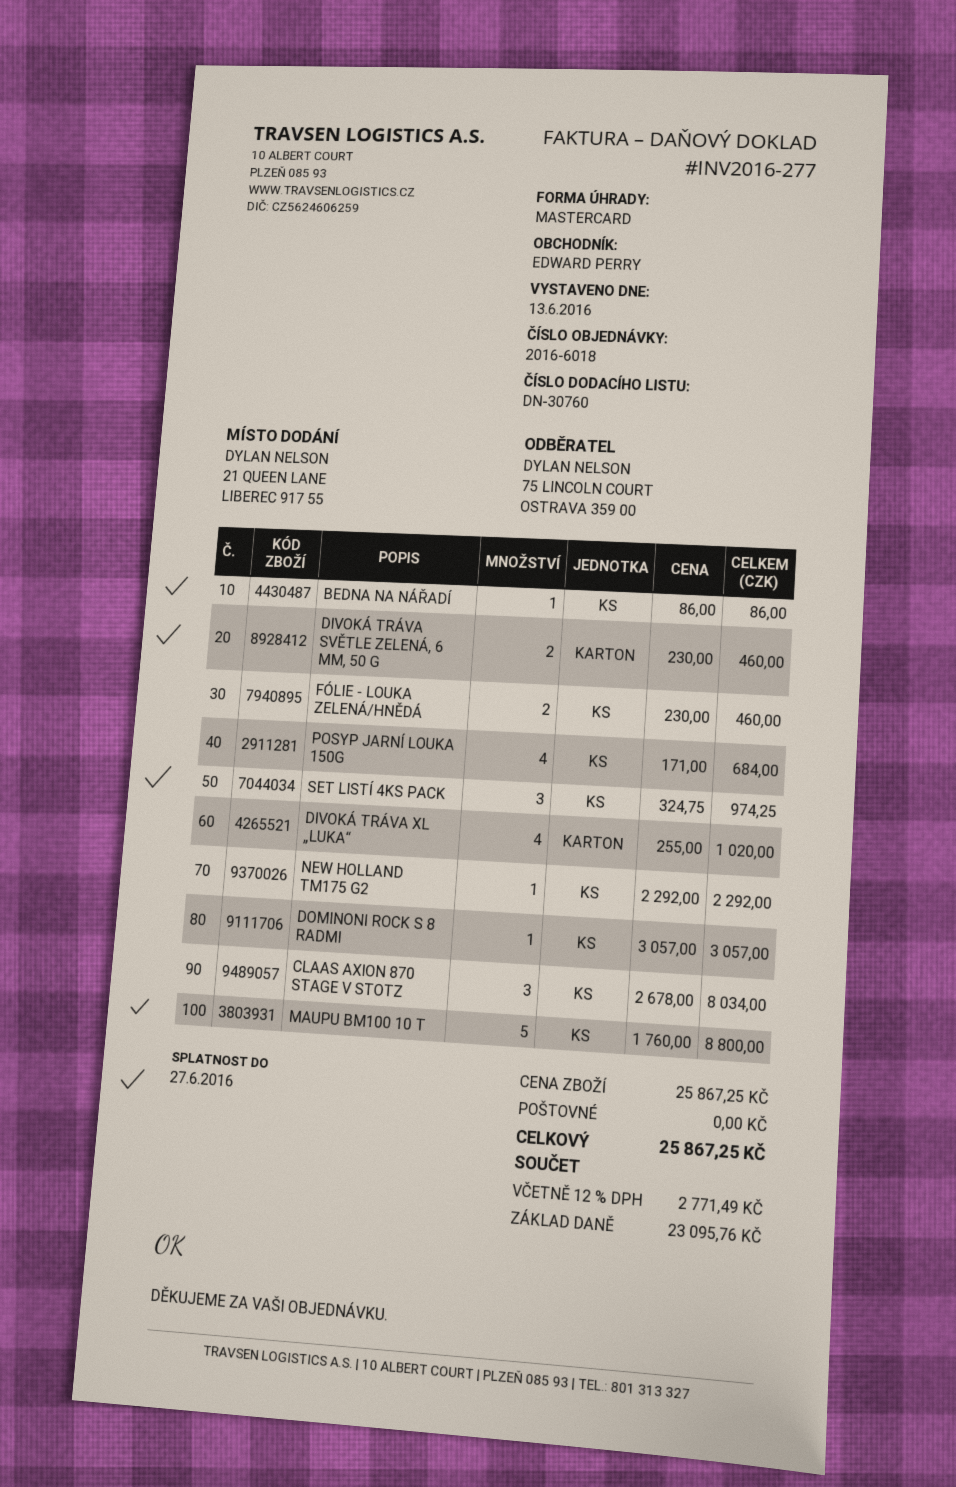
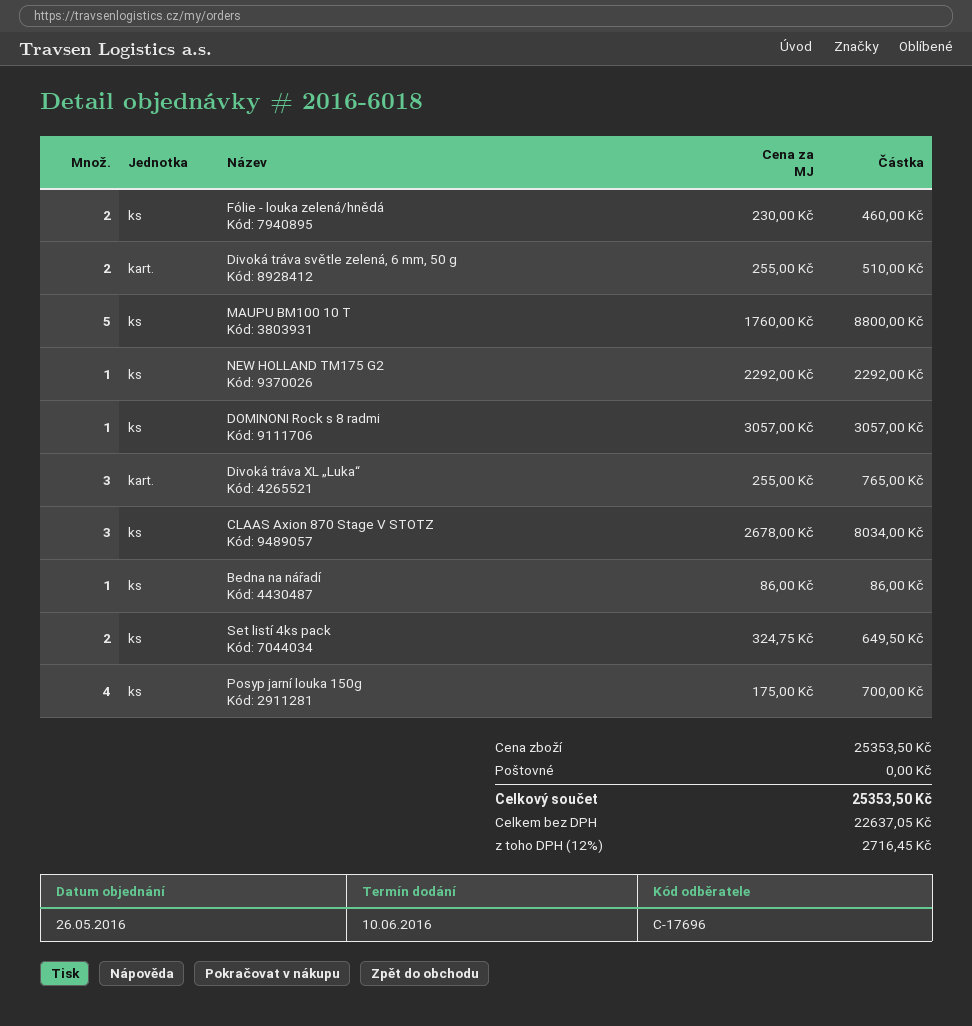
DIVOKÁ TRÁVA SVĚTLE ZELENÁ, 6 MM, 50 G: 2 x 230.00 = 460.00 -> 2 x 255.00 = 510.00
POSYP JARNÍ LOUKA 150G: 4 x 171.00 = 684.00 -> 4 x 175.00 = 700.00
SET LISTÍ 4KS PACK: 3 x 324.75 = 974.25 -> 2 x 324.75 = 649.50
DIVOKÁ TRÁVA XL „LUKA“: 4 x 255.00 = 1020.00 -> 3 x 255.00 = 765.00
subtotal: 25867.25 -> 25353.50
net: 23095.76 -> 22637.05
tax: 12% = 2771.49 -> 12% = 2716.45
total: 25867.25 -> 25353.50

